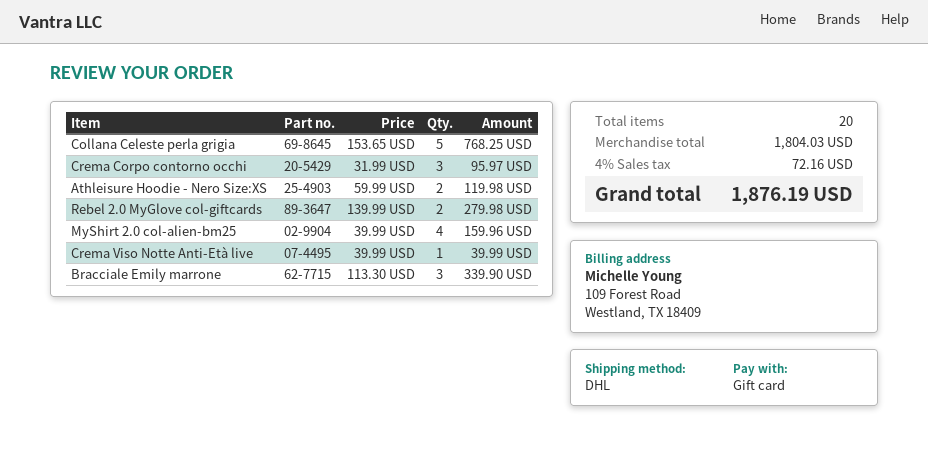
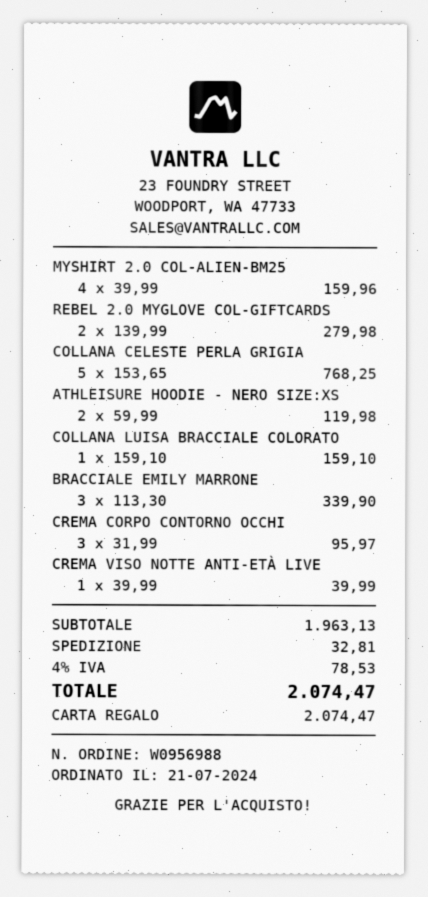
COLLANA LUISA BRACCIALE COLORATO: none -> 1 x 159.10 = 159.10
subtotal: 1804.03 -> 1963.13
shipping: none -> 32.81
tax: 4% = 72.16 -> 4% = 78.53
total: 1876.19 -> 2074.47

